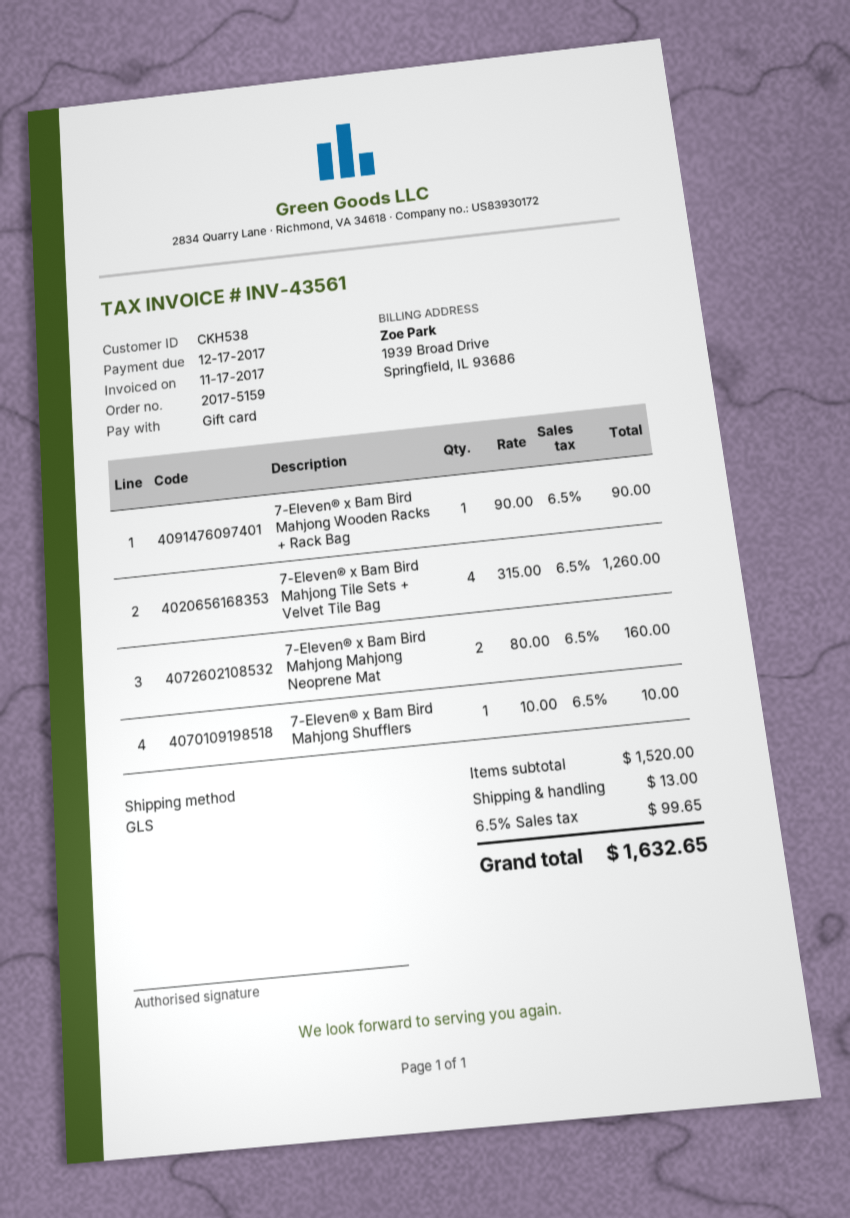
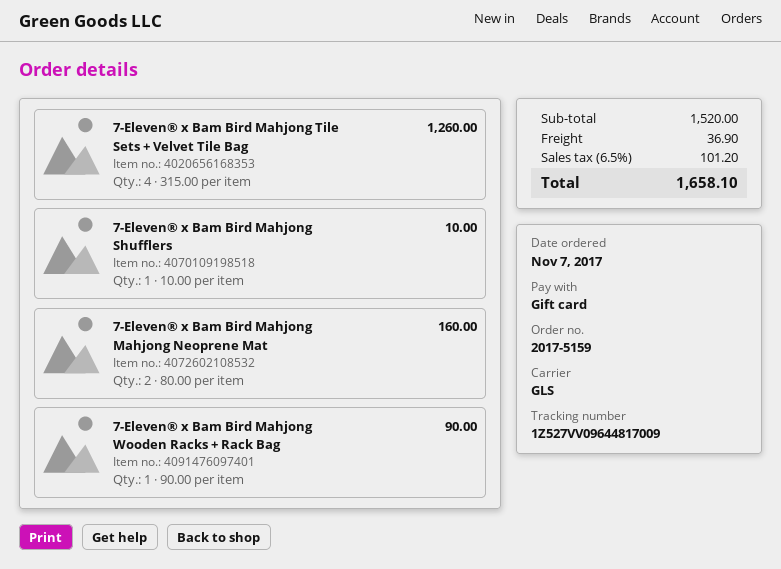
shipping: 13.00 -> 36.90
tax: 6.5% = 99.65 -> 6.5% = 101.20
total: 1632.65 -> 1658.10

